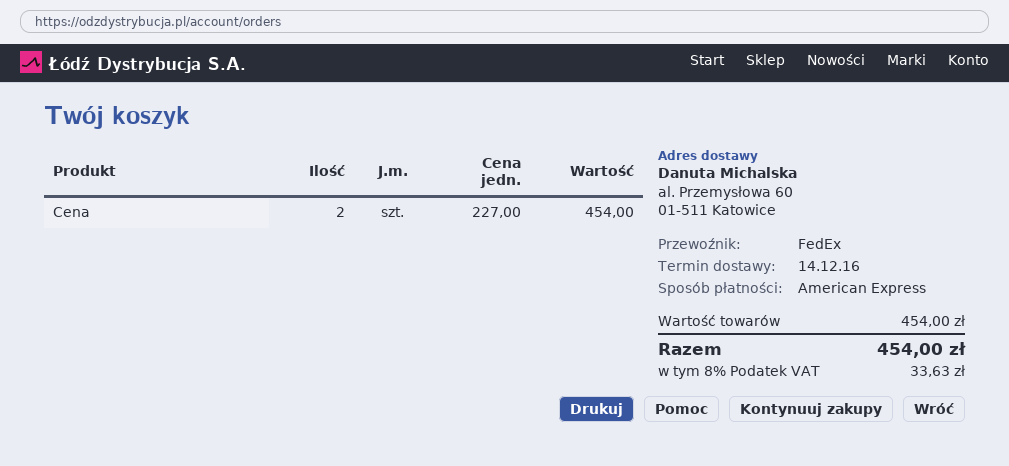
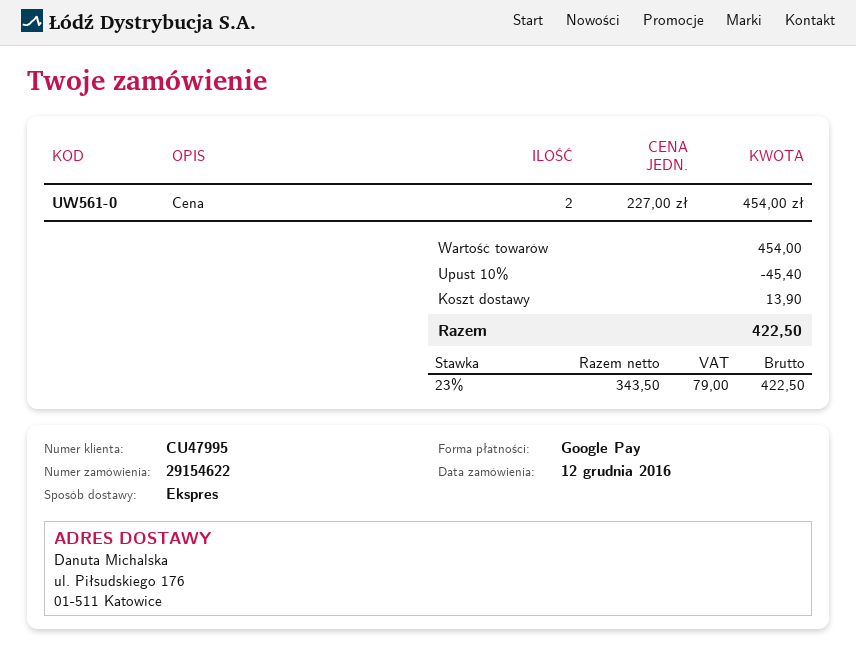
payment method: American Express -> Google Pay
shipping method: FedEx -> express
ship to: al. Przemysłowa 60, 01-511 Katowice -> ul. Piłsudskiego 176, 01-511 Katowice
discount: none -> 10% = 45.40
shipping: none -> 13.90
tax: 8% = 33.63 -> 23% = 79.00
total: 454.00 -> 422.50

